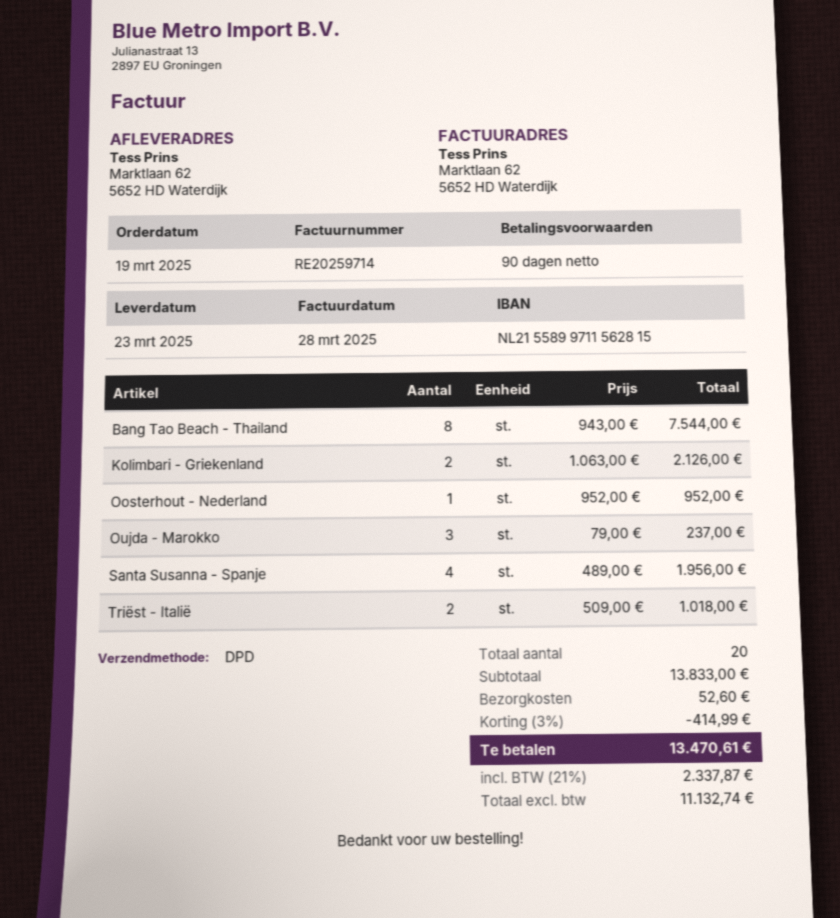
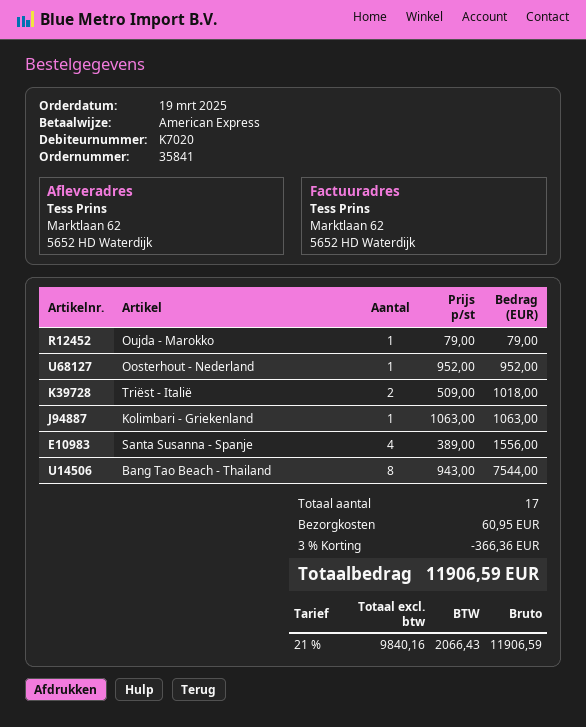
Kolimbari - Griekenland: 2 x 1063.00 = 2126.00 -> 1 x 1063.00 = 1063.00
Oujda - Marokko: 3 x 79.00 = 237.00 -> 1 x 79.00 = 79.00
Santa Susanna - Spanje: 4 x 489.00 = 1956.00 -> 4 x 389.00 = 1556.00
total quantity: 20 -> 17
discount: 3% = 414.99 -> 3% = 366.36
shipping: 52.60 -> 60.95
net: 11132.74 -> 9840.16
tax: 21% = 2337.87 -> 21% = 2066.43
total: 13470.61 -> 11906.59

